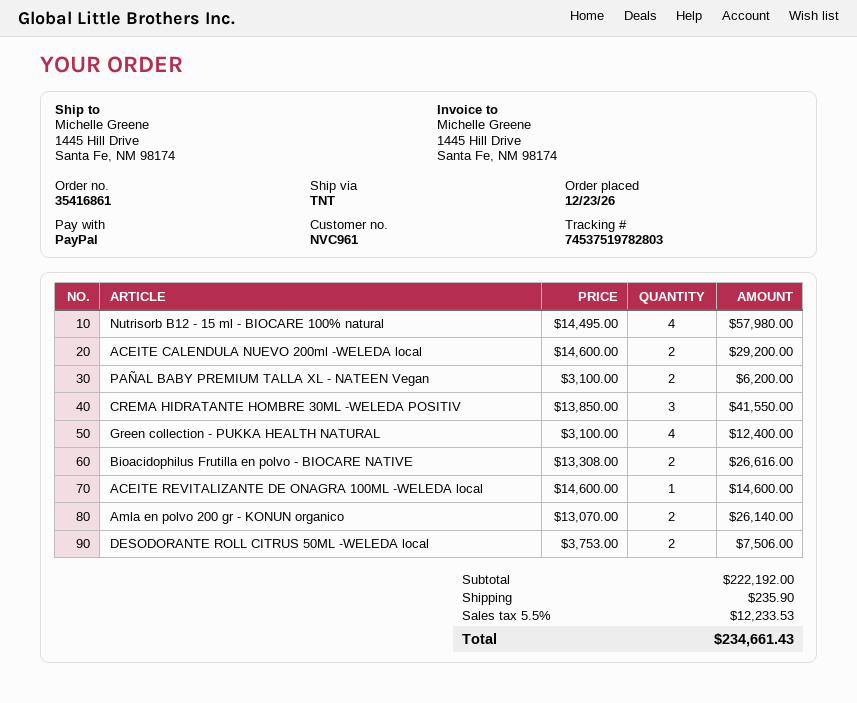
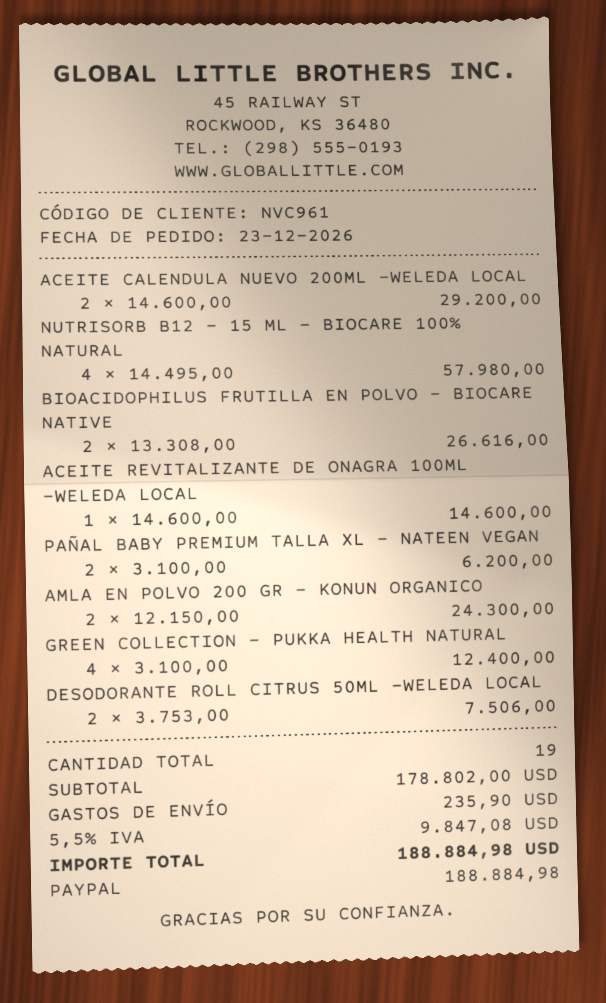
CREMA HIDRATANTE HOMBRE 30ML -WELEDA POSITIV: 3 x 13850.00 = 41550.00 -> none
Amla en polvo 200 gr - KONUN organico: 2 x 13070.00 = 26140.00 -> 2 x 12150.00 = 24300.00
subtotal: 222192.00 -> 178802.00
tax: 5.5% = 12233.53 -> 5.5% = 9847.08
total: 234661.43 -> 188884.98

